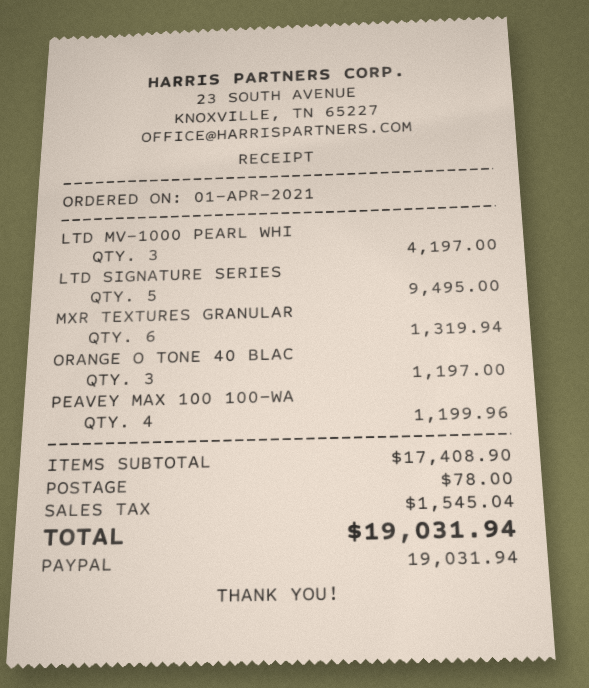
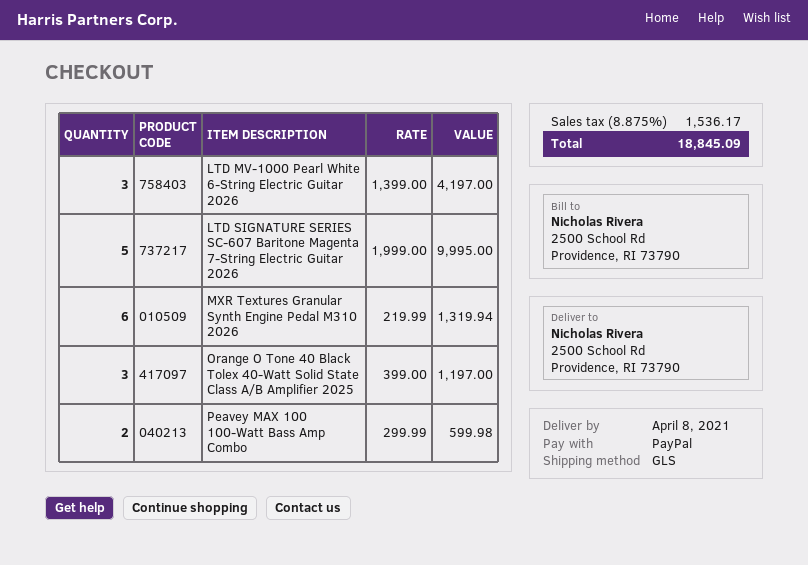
LTD SIGNATURE SERIES: 5 for 9495.00 -> 5 for 9995.00
PEAVEY MAX 100 100-WA: 4 for 1199.96 -> 2 for 599.98
shipping: 78.00 -> none
tax: 1545.04 -> 1536.17
total: 19031.94 -> 18845.09

